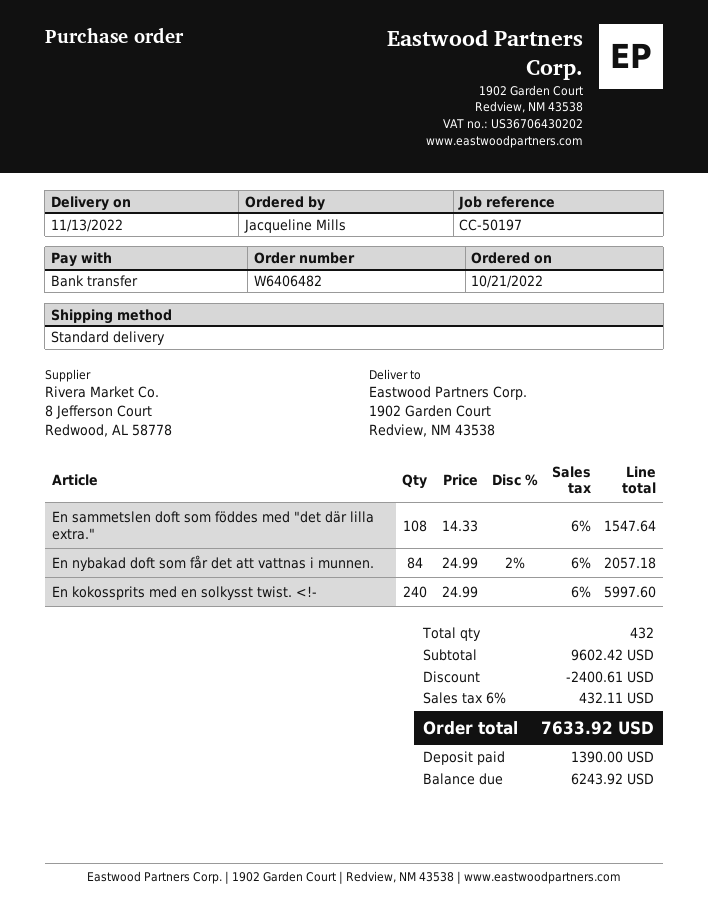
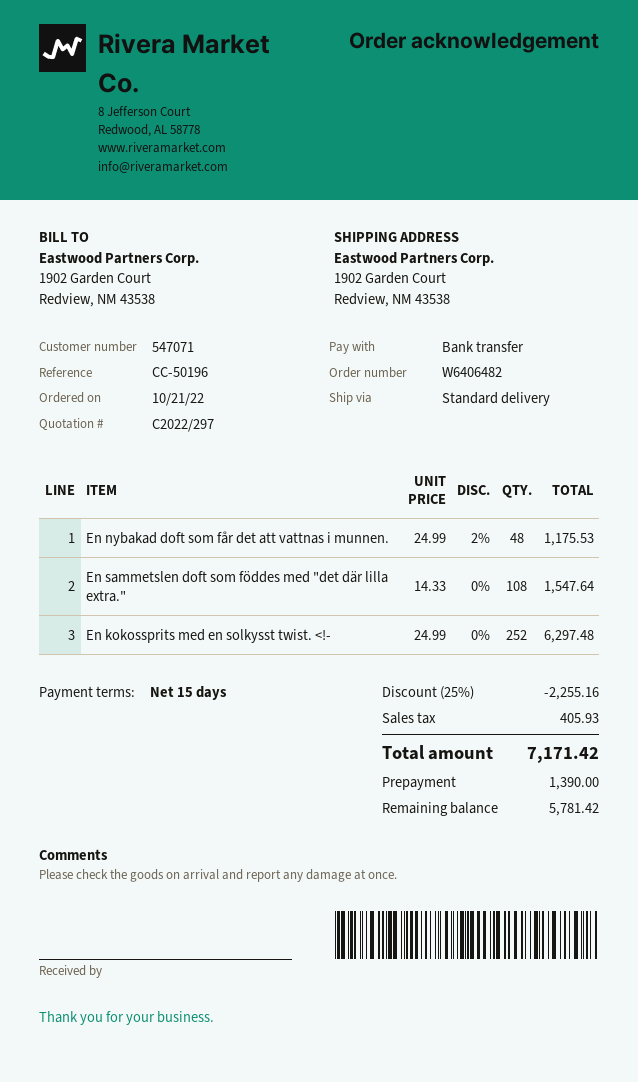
reference: CC-50197 -> CC-50196
En nybakad doft som får det att vattnas i munnen.: 84 x 24.99 - 2% = 2057.18 -> 48 x 24.99 - 2% = 1175.53
En kokossprits med en solkysst twist. <!-: 240 x 24.99 = 5997.60 -> 252 x 24.99 = 6297.48
discount: 2400.61 -> 2255.16
tax: 432.11 -> 405.93
total: 7633.92 -> 7171.42
balance: 6243.92 -> 5781.42

